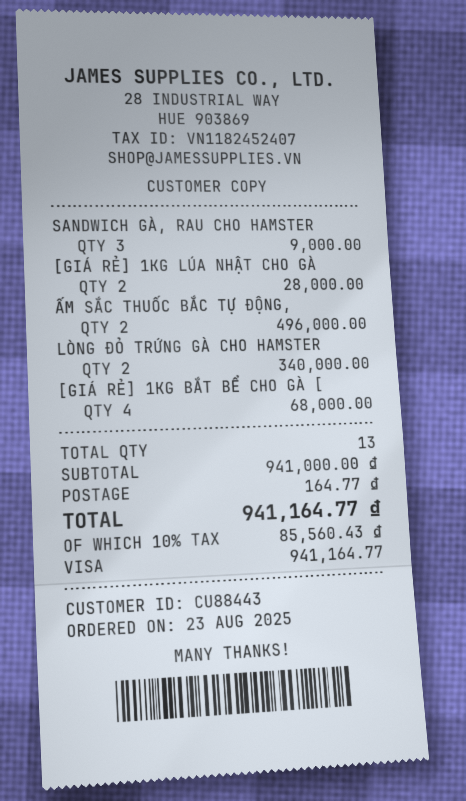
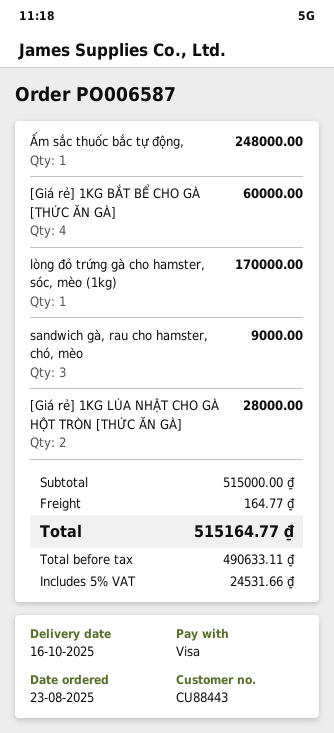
ẤM SẮC THUỐC BẮC TỰ ĐỘNG,: 2 for 496000.00 -> 1 for 248000.00
LÒNG ĐỎ TRỨNG GÀ CHO HAMSTER: 2 for 340000.00 -> 1 for 170000.00
[GIÁ RẺ] 1KG BẮT BỂ CHO GÀ [: 4 for 68000.00 -> 4 for 60000.00
subtotal: 941000.00 -> 515000.00
tax: 10% = 85560.43 -> 5% = 24531.66
total: 941164.77 -> 515164.77

